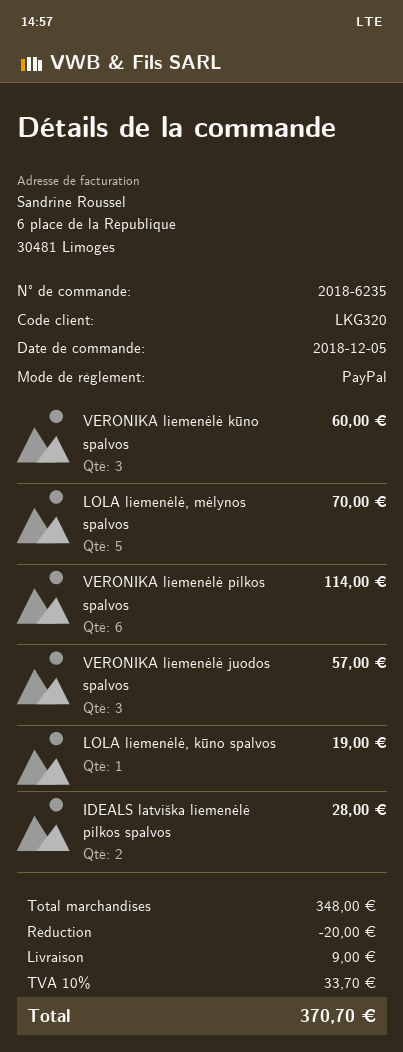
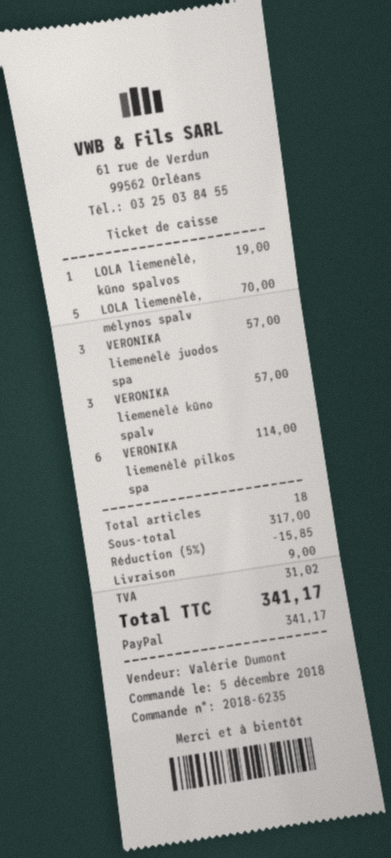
VERONIKA liemenėlė kūno spalvos: 3 for 60.00 -> 3 for 57.00
IDEALS latviška liemenėlė pilkos spalvos: 2 for 28.00 -> none
subtotal: 348.00 -> 317.00
discount: 20.00 -> 15.85
tax: 33.70 -> 31.02
total: 370.70 -> 341.17

